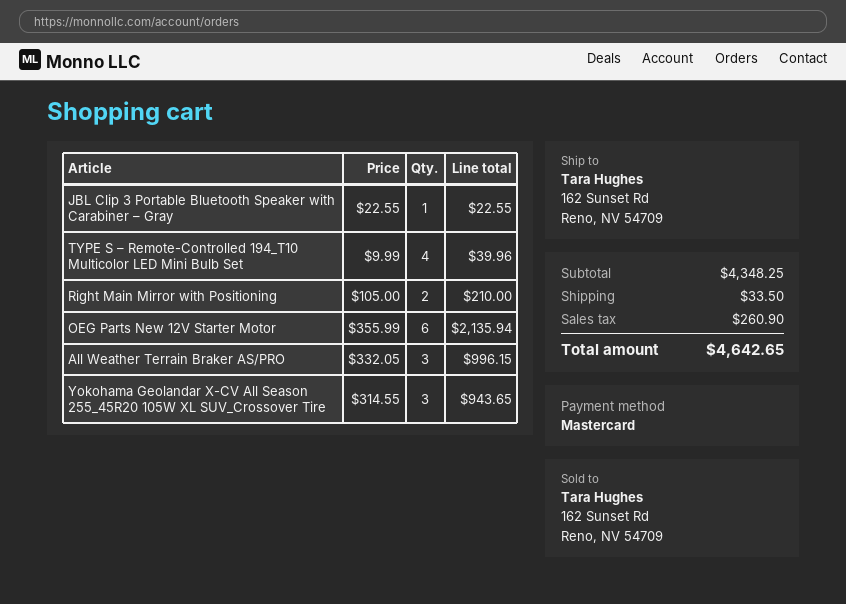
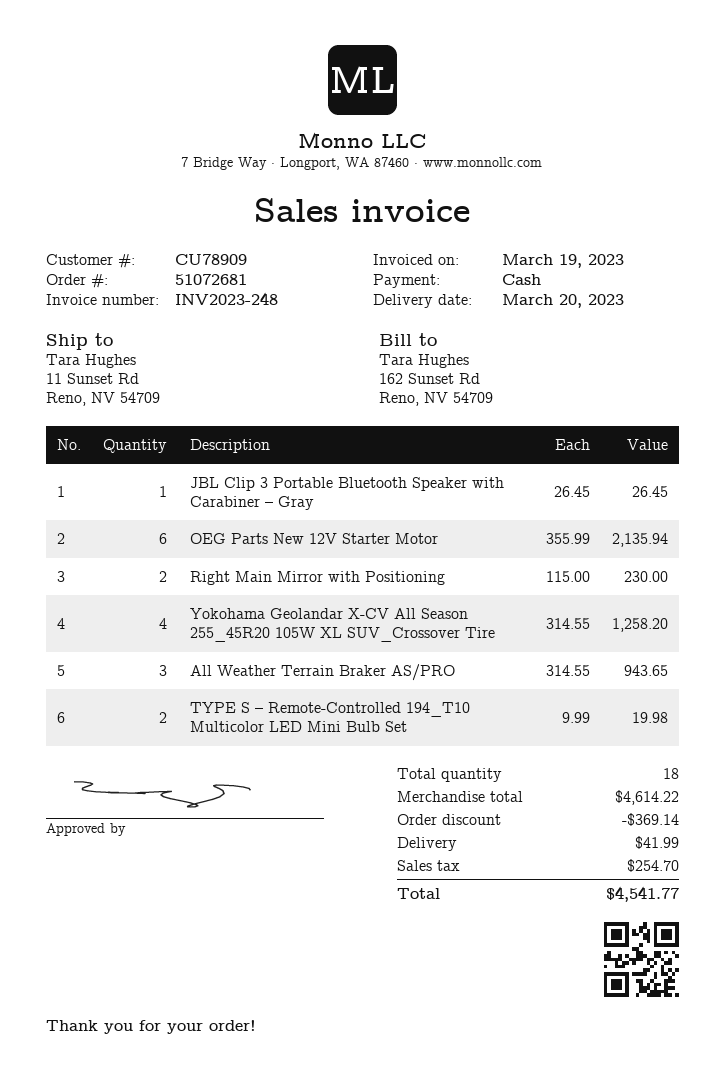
payment method: Mastercard -> cash
ship to: 162 Sunset Rd, Reno, NV 54709 -> 11 Sunset Rd, Reno, NV 54709
JBL Clip 3 Portable Bluetooth Speaker with Carabiner – Gray: 1 x 22.55 = 22.55 -> 1 x 26.45 = 26.45
TYPE S – Remote-Controlled 194_T10 Multicolor LED Mini Bulb Set: 4 x 9.99 = 39.96 -> 2 x 9.99 = 19.98
Right Main Mirror with Positioning: 2 x 105.00 = 210.00 -> 2 x 115.00 = 230.00
All Weather Terrain Braker AS/PRO: 3 x 332.05 = 996.15 -> 3 x 314.55 = 943.65
Yokohama Geolandar X-CV All Season 255_45R20 105W XL SUV_Crossover Tire: 3 x 314.55 = 943.65 -> 4 x 314.55 = 1258.20
subtotal: 4348.25 -> 4614.22
discount: none -> 369.14
shipping: 33.50 -> 41.99
tax: 260.90 -> 254.70
total: 4642.65 -> 4541.77

